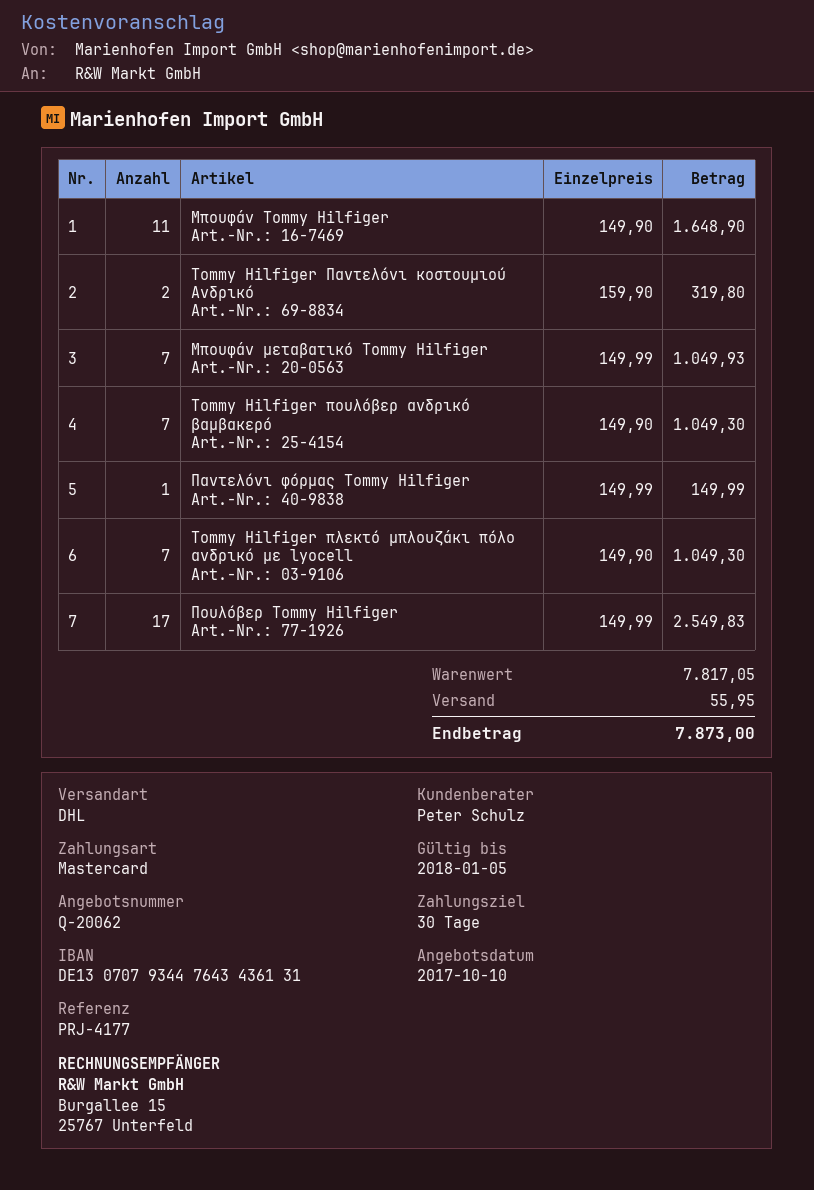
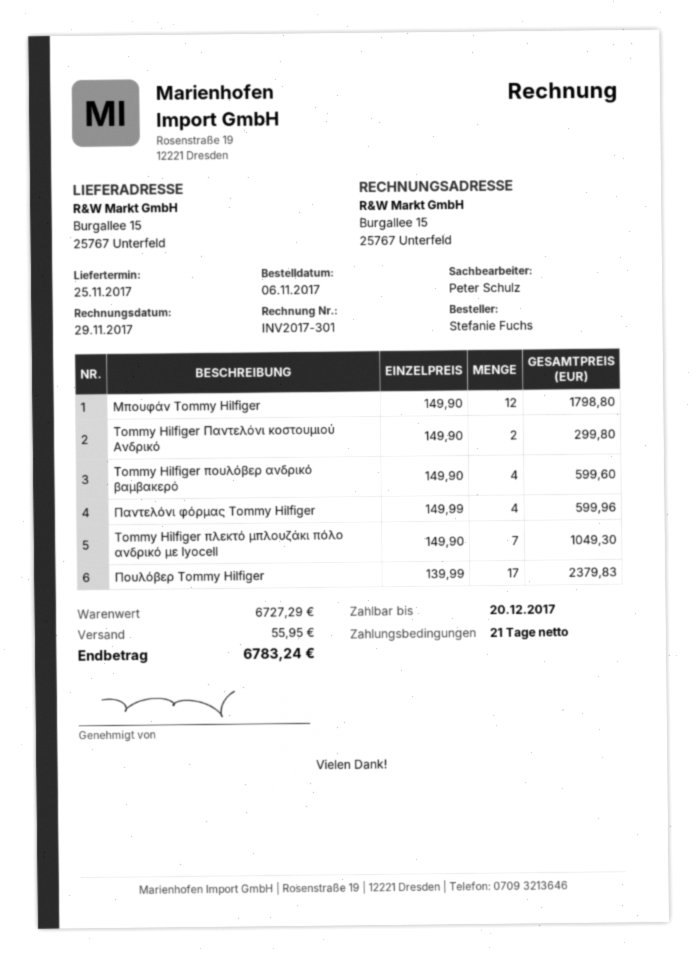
payment terms: 30 days -> 21 days
Μπουφάν Tommy Hilfiger: 11 x 149.90 = 1648.90 -> 12 x 149.90 = 1798.80
Tommy Hilfiger Παντελόνι κοστουμιού Ανδρικό: 2 x 159.90 = 319.80 -> 2 x 149.90 = 299.80
Μπουφάν μεταβατικό Tommy Hilfiger: 7 x 149.99 = 1049.93 -> none
Tommy Hilfiger πουλόβερ ανδρικό βαμβακερό: 7 x 149.90 = 1049.30 -> 4 x 149.90 = 599.60
Παντελόνι φόρμας Tommy Hilfiger: 1 x 149.99 = 149.99 -> 4 x 149.99 = 599.96
Πουλόβερ Tommy Hilfiger: 17 x 149.99 = 2549.83 -> 17 x 139.99 = 2379.83
subtotal: 7817.05 -> 6727.29
total: 7873.00 -> 6783.24

